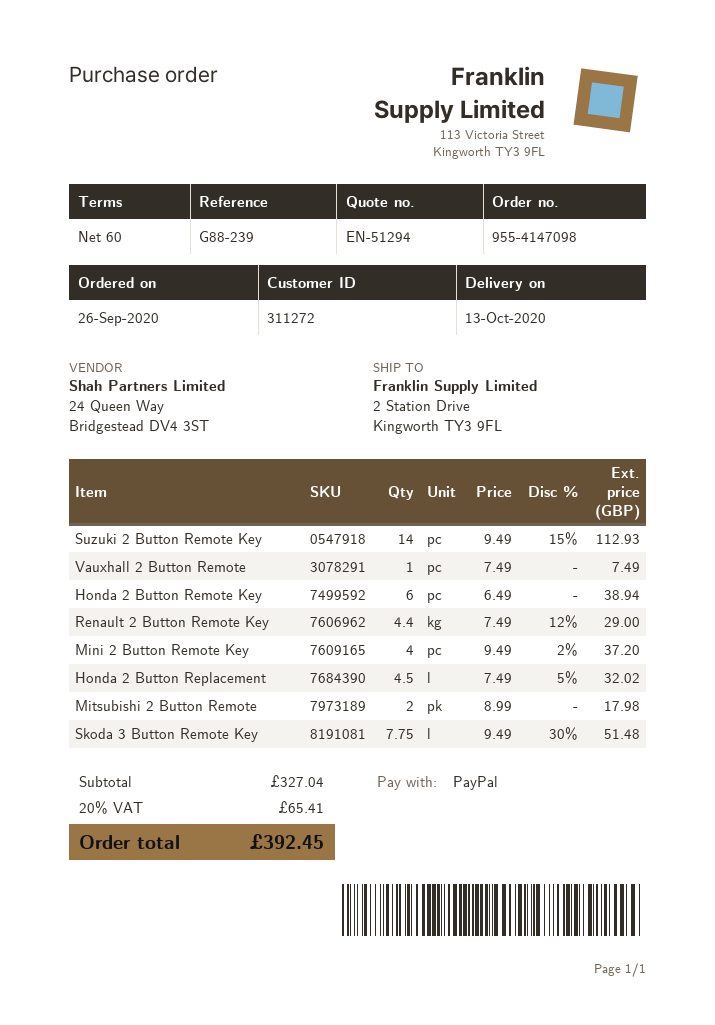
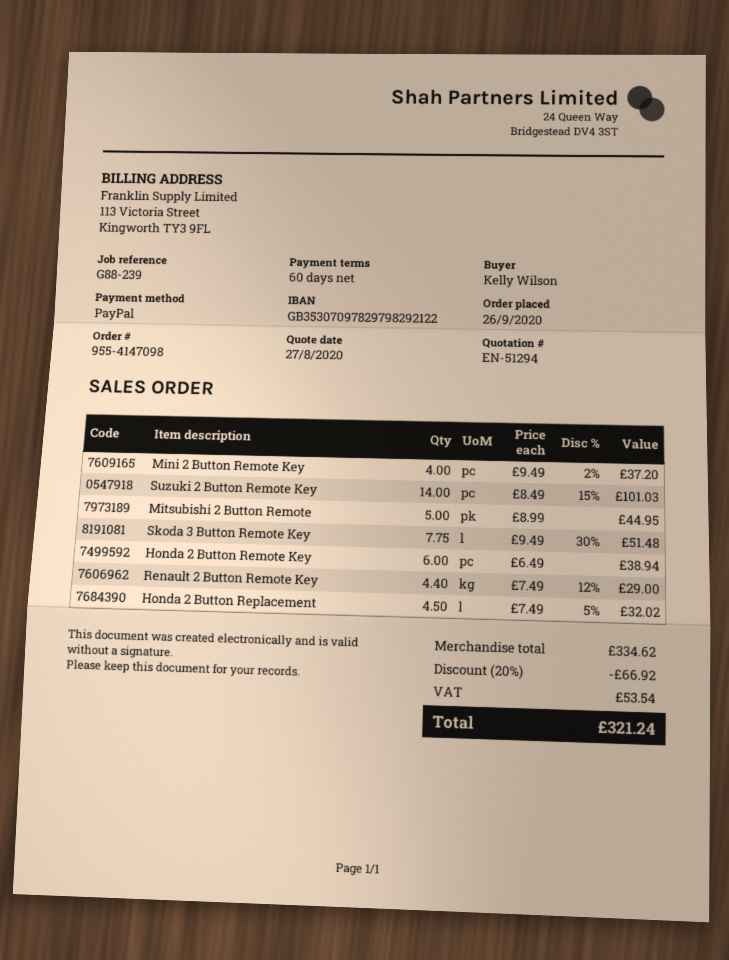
Suzuki 2 Button Remote Key: 14 x 9.49 - 15% = 112.93 -> 14 x 8.49 - 15% = 101.03
Vauxhall 2 Button Remote: 1 x 7.49 = 7.49 -> none
Mitsubishi 2 Button Remote: 2 x 8.99 = 17.98 -> 5 x 8.99 = 44.95
subtotal: 327.04 -> 334.62
discount: none -> 20% = 66.92
tax: 65.41 -> 53.54
total: 392.45 -> 321.24

